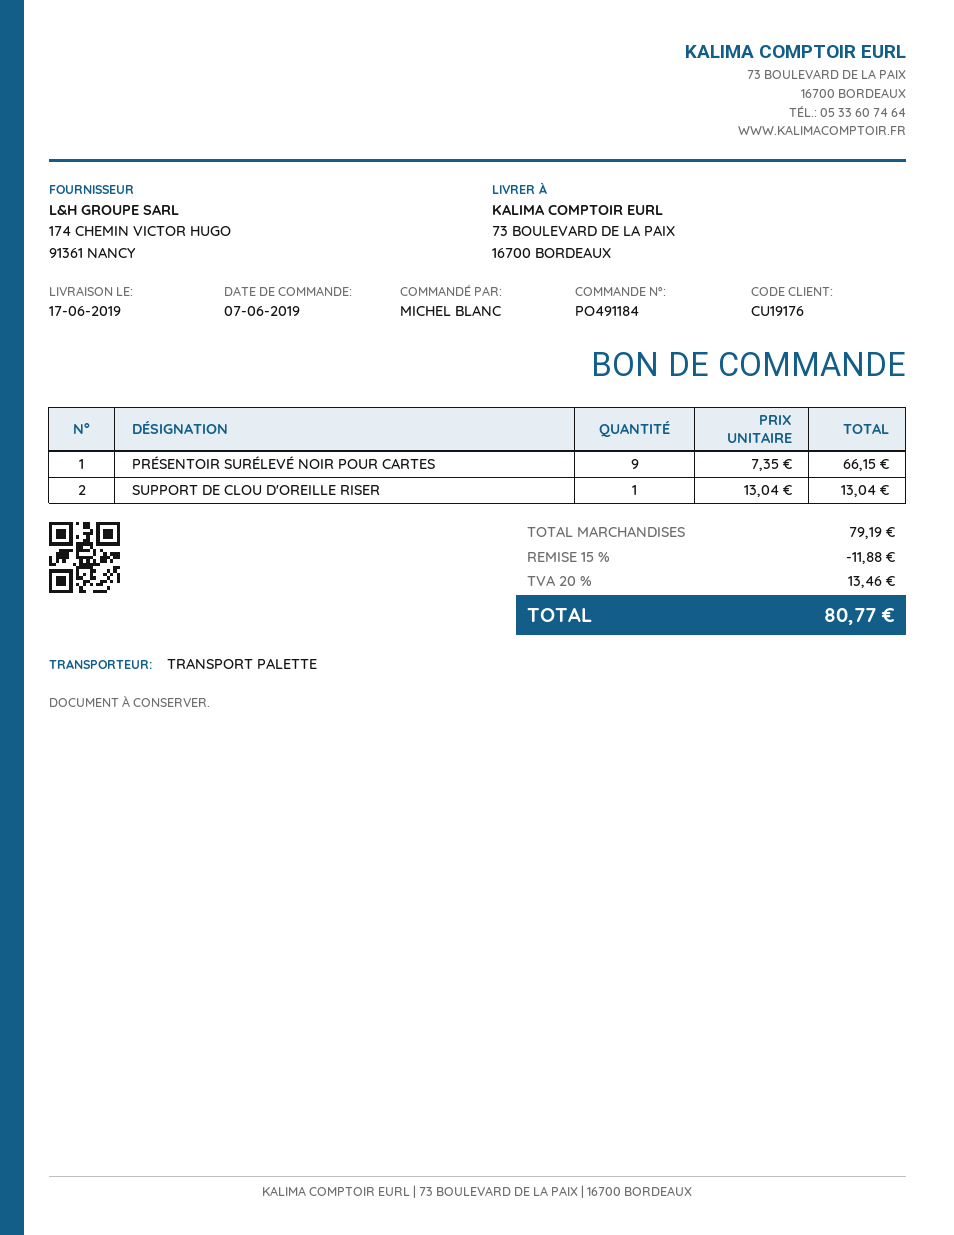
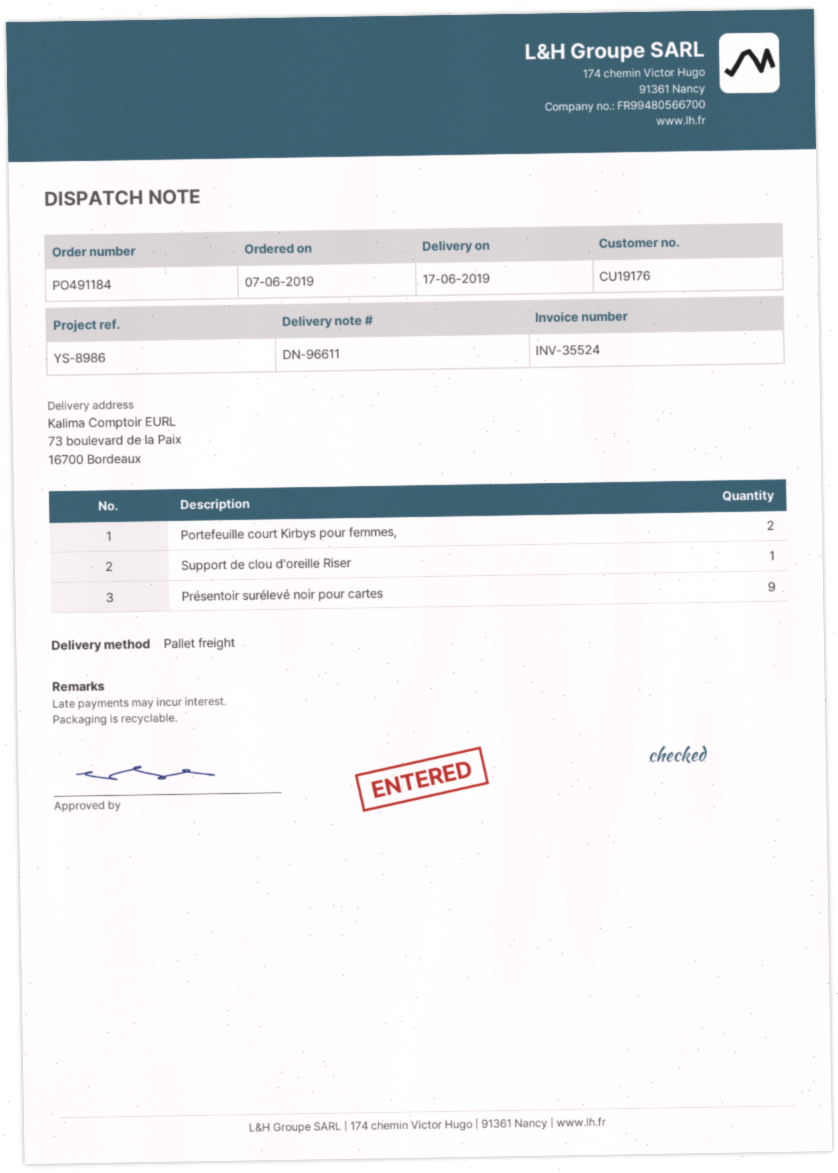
Portefeuille court Kirbys pour femmes,: none -> 2

